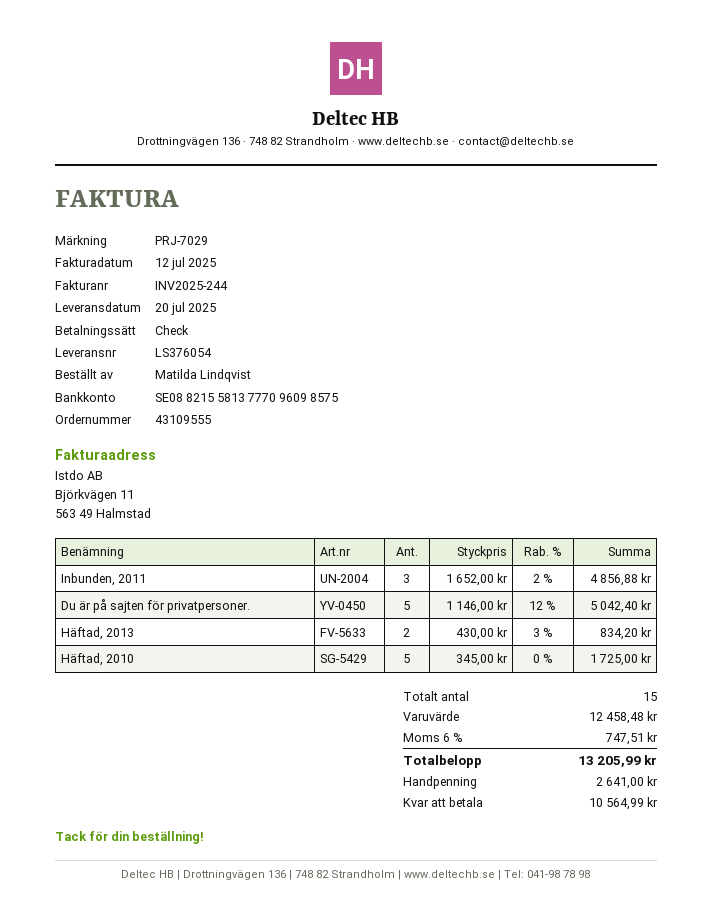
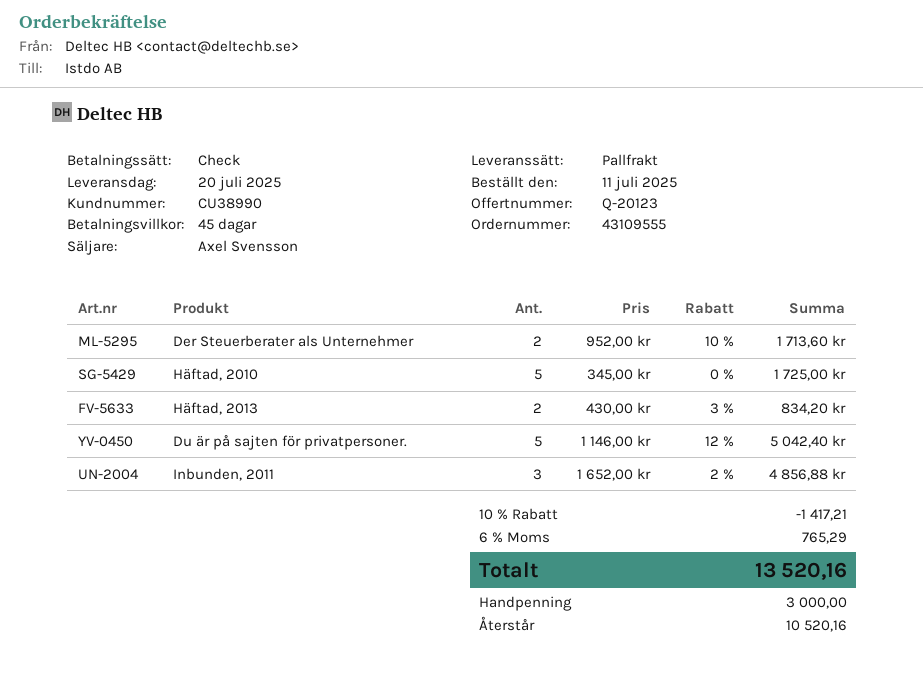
Der Steuerberater als Unternehmer: none -> 2 x 952.00 - 10% = 1713.60
discount: none -> 10% = 1417.21
tax: 6% = 747.51 -> 6% = 765.29
total: 13205.99 -> 13520.16
deposit: 2641.00 -> 3000.00
balance: 10564.99 -> 10520.16

